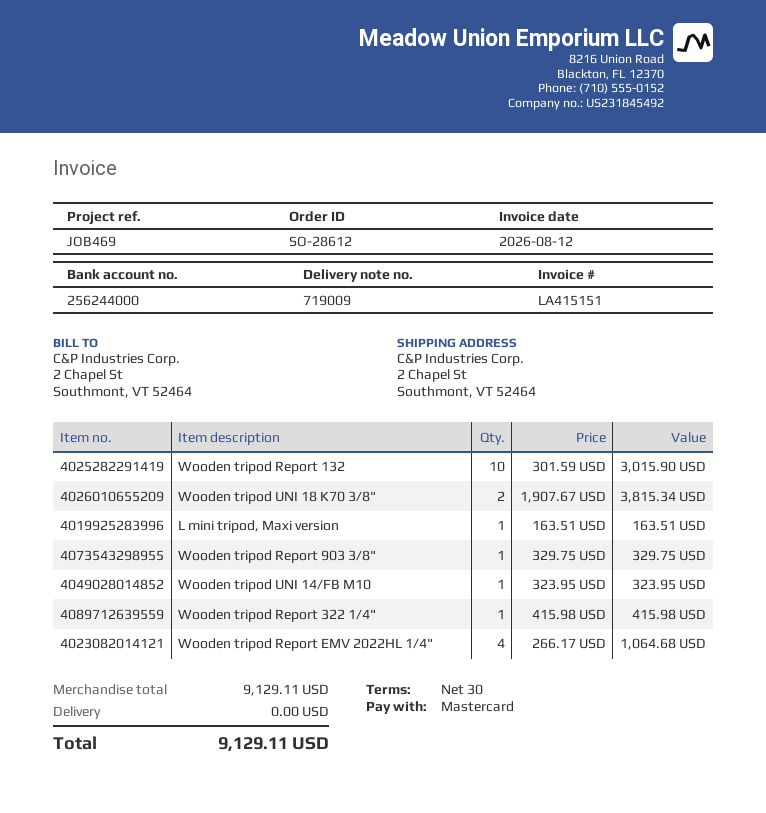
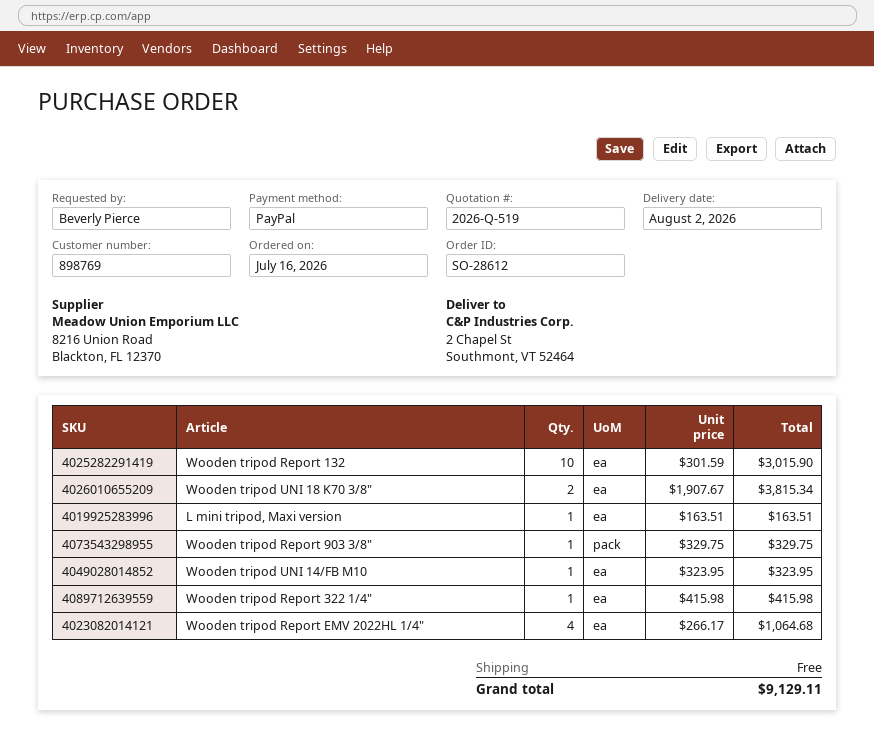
payment method: Mastercard -> PayPal

